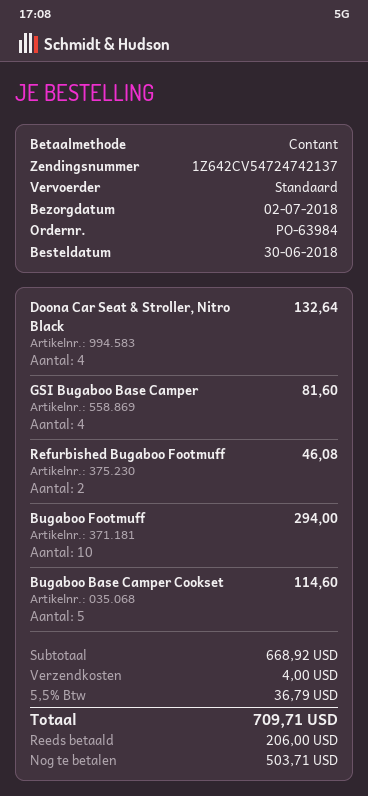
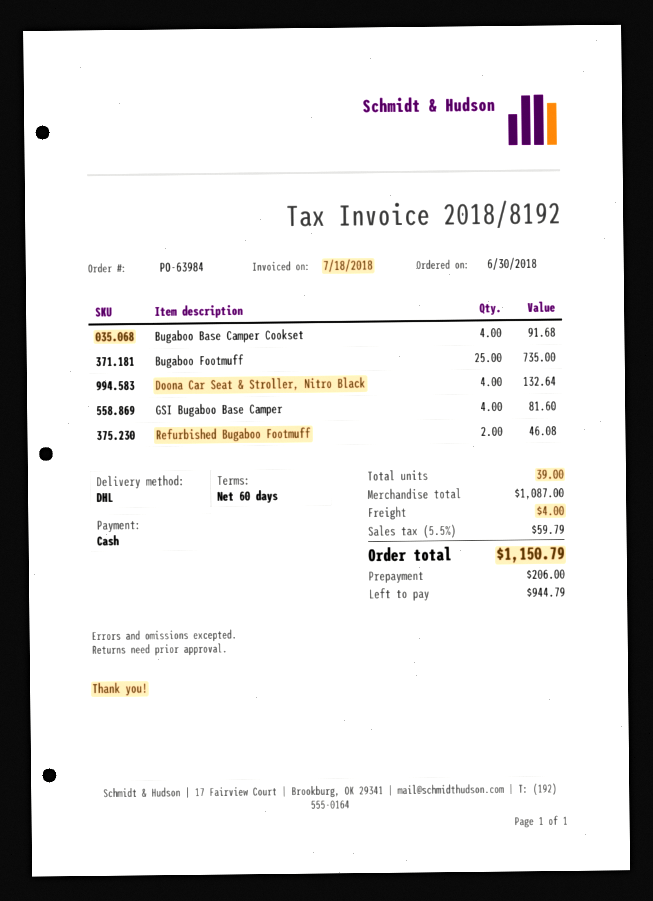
shipping method: standard -> DHL
Bugaboo Footmuff: 10 for 294.00 -> 25 for 735.00
Bugaboo Base Camper Cookset: 5 for 114.60 -> 4 for 91.68
subtotal: 668.92 -> 1087.00
tax: 5.5% = 36.79 -> 5.5% = 59.79
total: 709.71 -> 1150.79
balance: 503.71 -> 944.79

